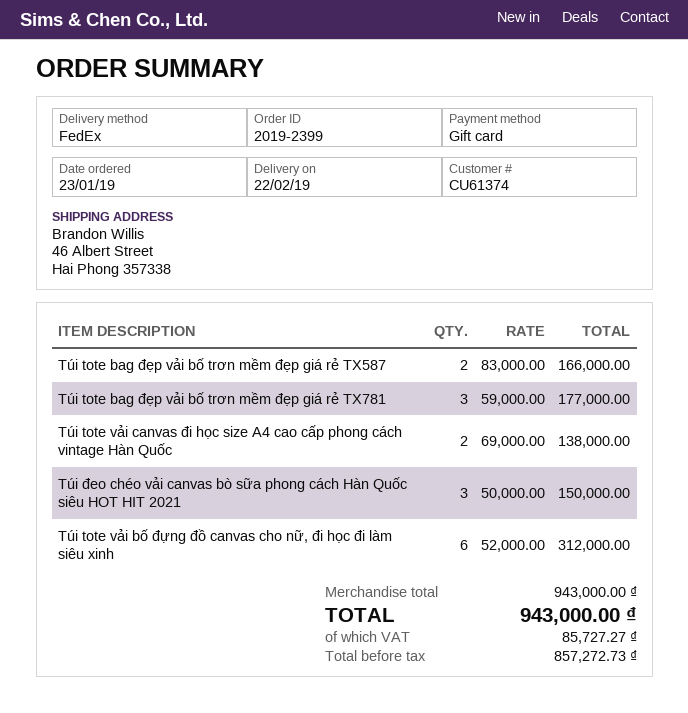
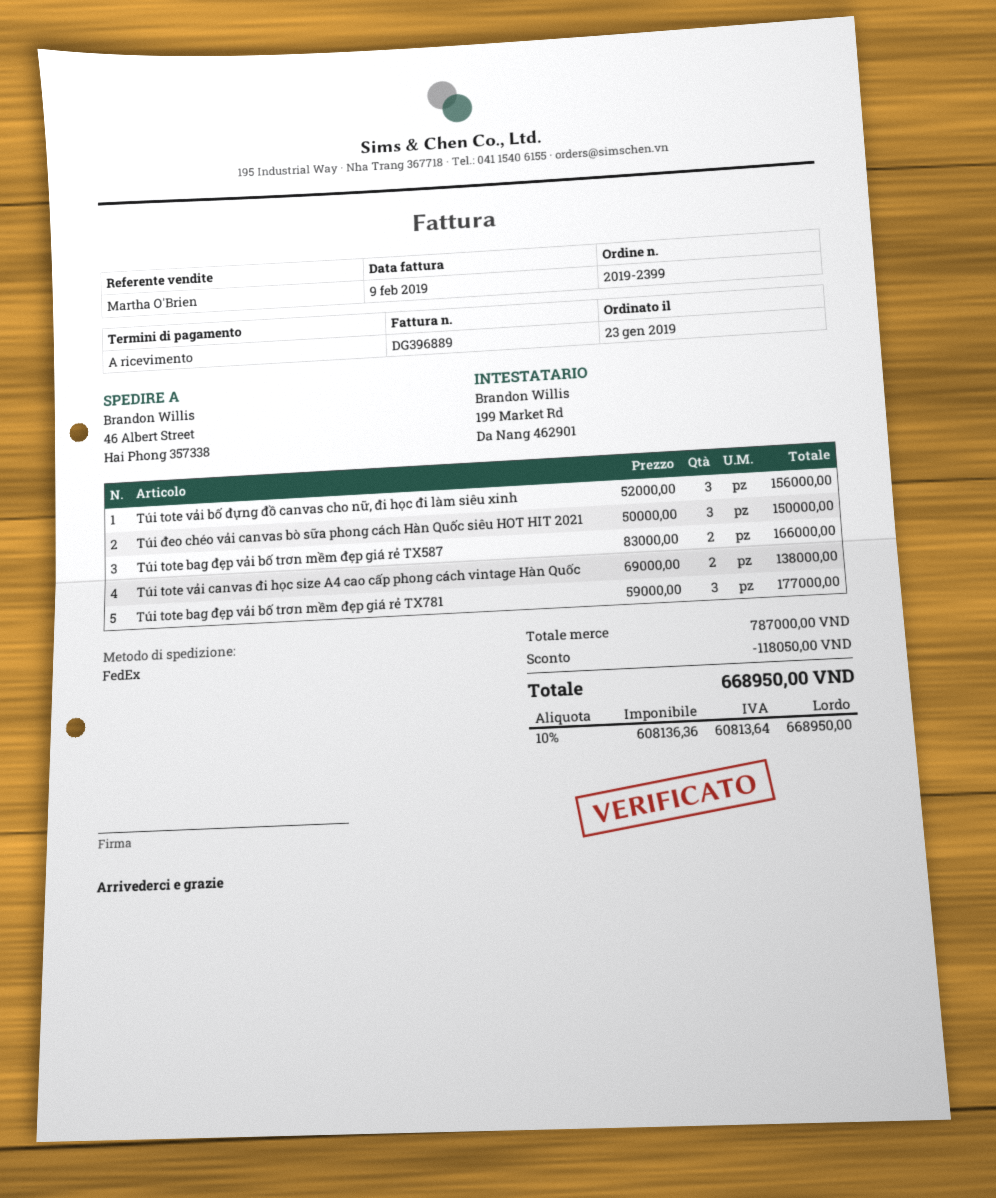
Túi tote vải bố đựng đồ canvas cho nữ, đi học đi làm siêu xinh: 6 x 52000.00 = 312000.00 -> 3 x 52000.00 = 156000.00
subtotal: 943000.00 -> 787000.00
discount: none -> 118050.00
net: 857272.73 -> 608136.36
tax: 85727.27 -> 60813.64
total: 943000.00 -> 668950.00

